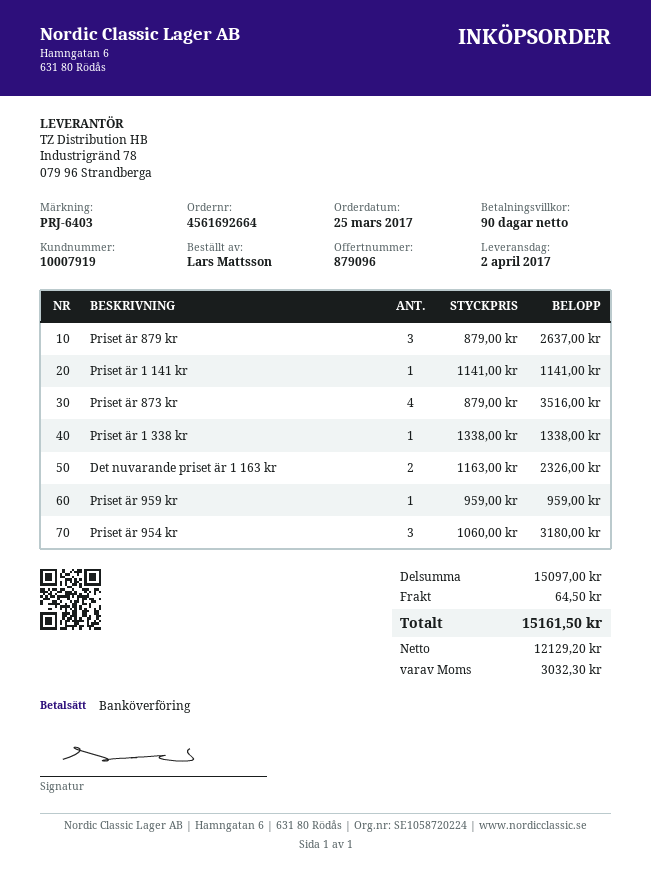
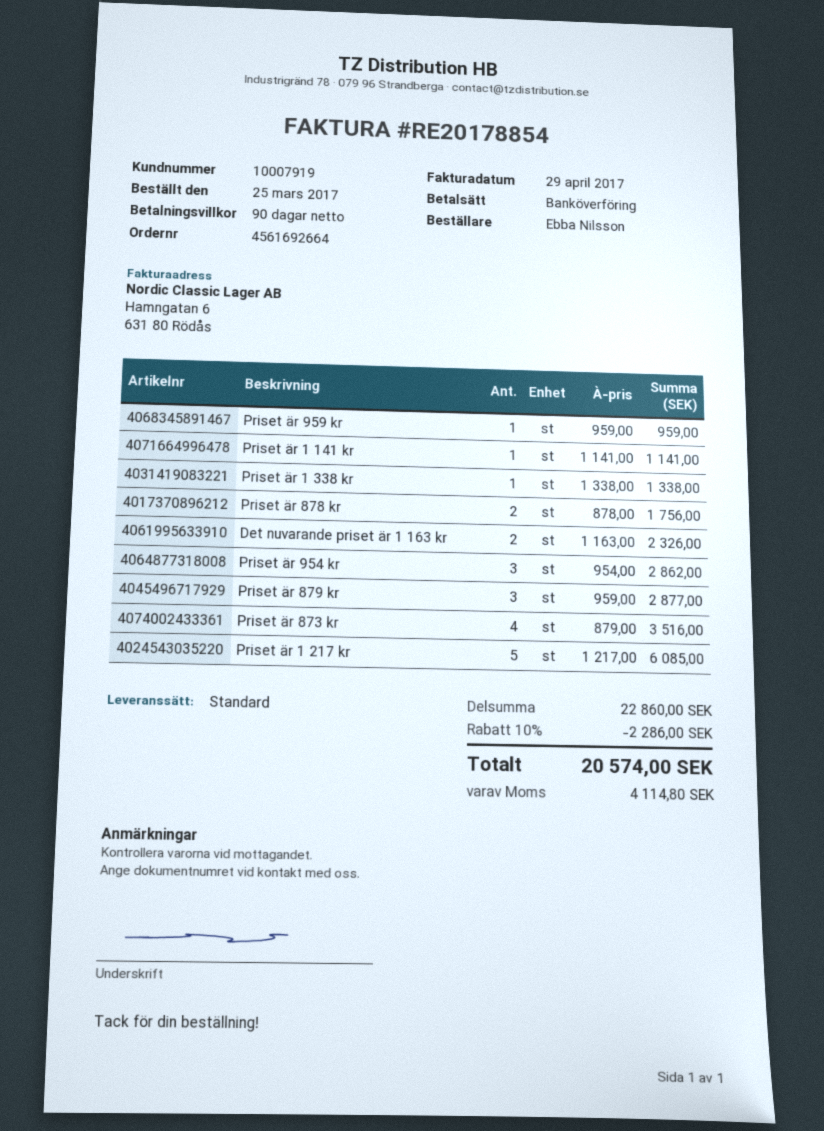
ordered by: Lars Mattsson -> Ebba Nilsson
Priset är 879 kr: 3 x 879.00 = 2637.00 -> 3 x 959.00 = 2877.00
Priset är 954 kr: 3 x 1060.00 = 3180.00 -> 3 x 954.00 = 2862.00
Priset är 878 kr: none -> 2 x 878.00 = 1756.00
Priset är 1 217 kr: none -> 5 x 1217.00 = 6085.00
subtotal: 15097.00 -> 22860.00
discount: none -> 10% = 2286.00
shipping: 64.50 -> none
tax: 3032.30 -> 4114.80
total: 15161.50 -> 20574.00

